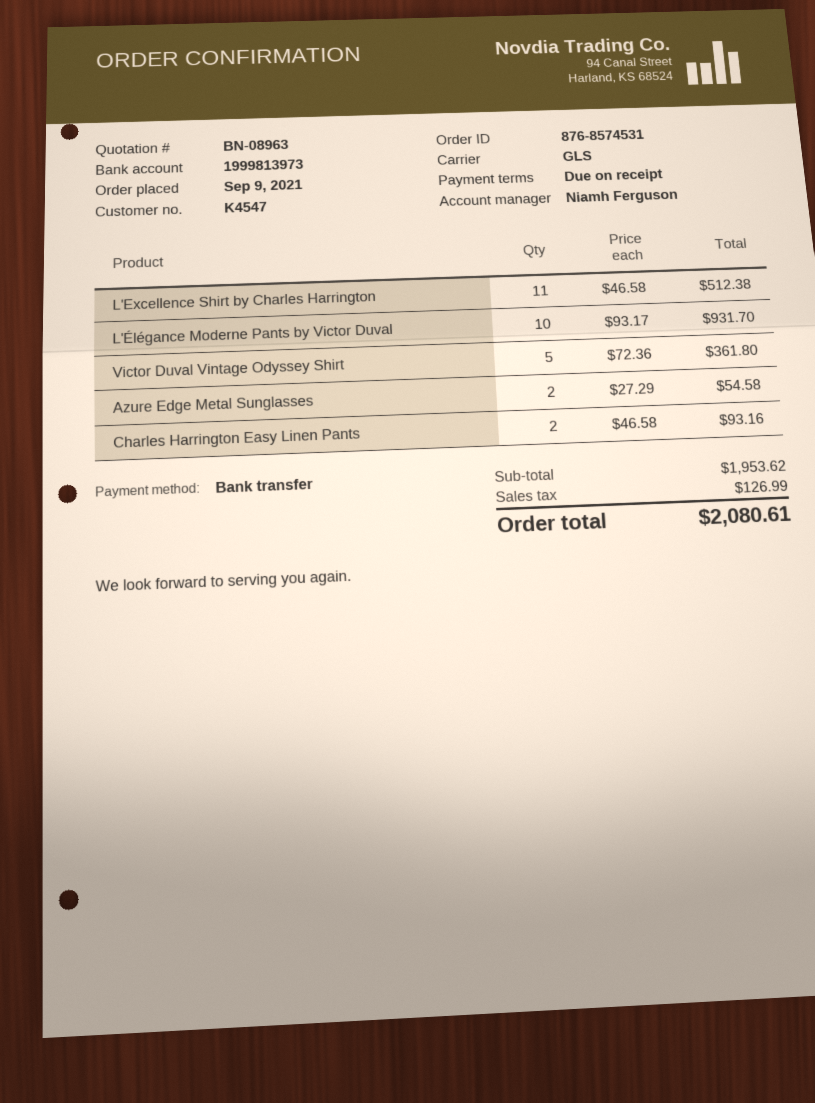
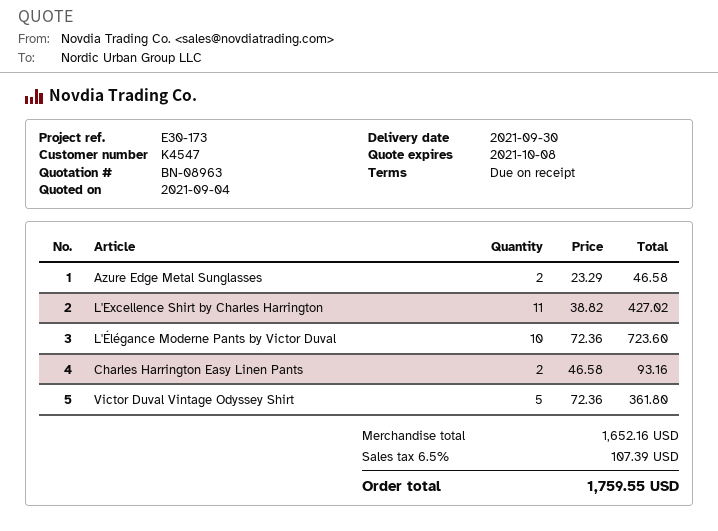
L'Excellence Shirt by Charles Harrington: 11 x 46.58 = 512.38 -> 11 x 38.82 = 427.02
L'Élégance Moderne Pants by Victor Duval: 10 x 93.17 = 931.70 -> 10 x 72.36 = 723.60
Azure Edge Metal Sunglasses: 2 x 27.29 = 54.58 -> 2 x 23.29 = 46.58
subtotal: 1953.62 -> 1652.16
tax: 126.99 -> 107.39
total: 2080.61 -> 1759.55

